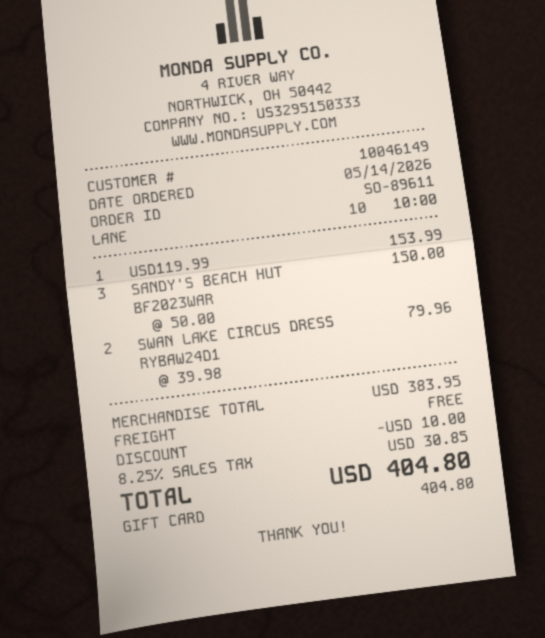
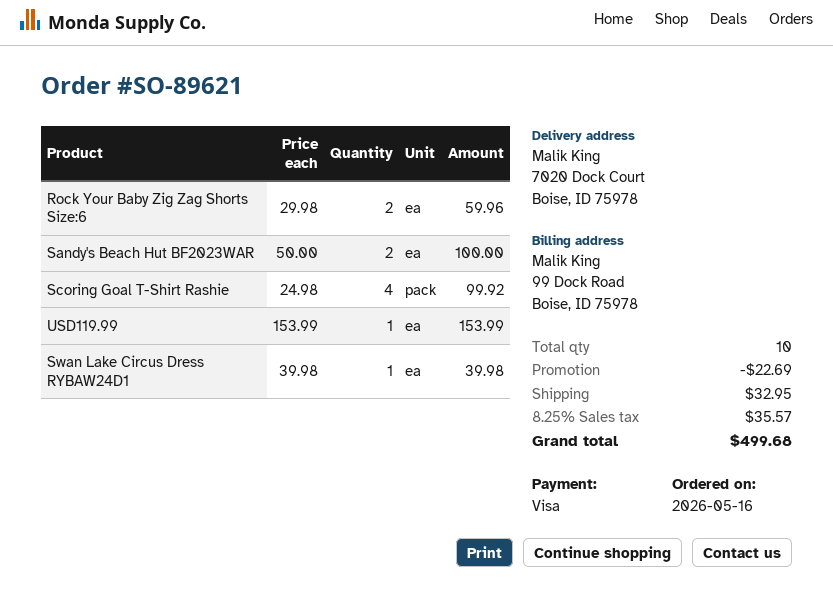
order number: SO-89611 -> SO-89621
order date: 2026-05-14 -> 2026-05-16
payment method: gift card -> Visa
SANDY'S BEACH HUT BF2023WAR: 3 x 50.00 = 150.00 -> 2 x 50.00 = 100.00
SWAN LAKE CIRCUS DRESS RYBAW24D1: 2 x 39.98 = 79.96 -> 1 x 39.98 = 39.98
Rock Your Baby Zig Zag Shorts Size:6: none -> 2 x 29.98 = 59.96
Scoring Goal T-Shirt Rashie: none -> 4 x 24.98 = 99.92
discount: 10.00 -> 22.69
shipping: 0.00 -> 32.95
tax: 8.25% = 30.85 -> 8.25% = 35.57
total: 404.80 -> 499.68

